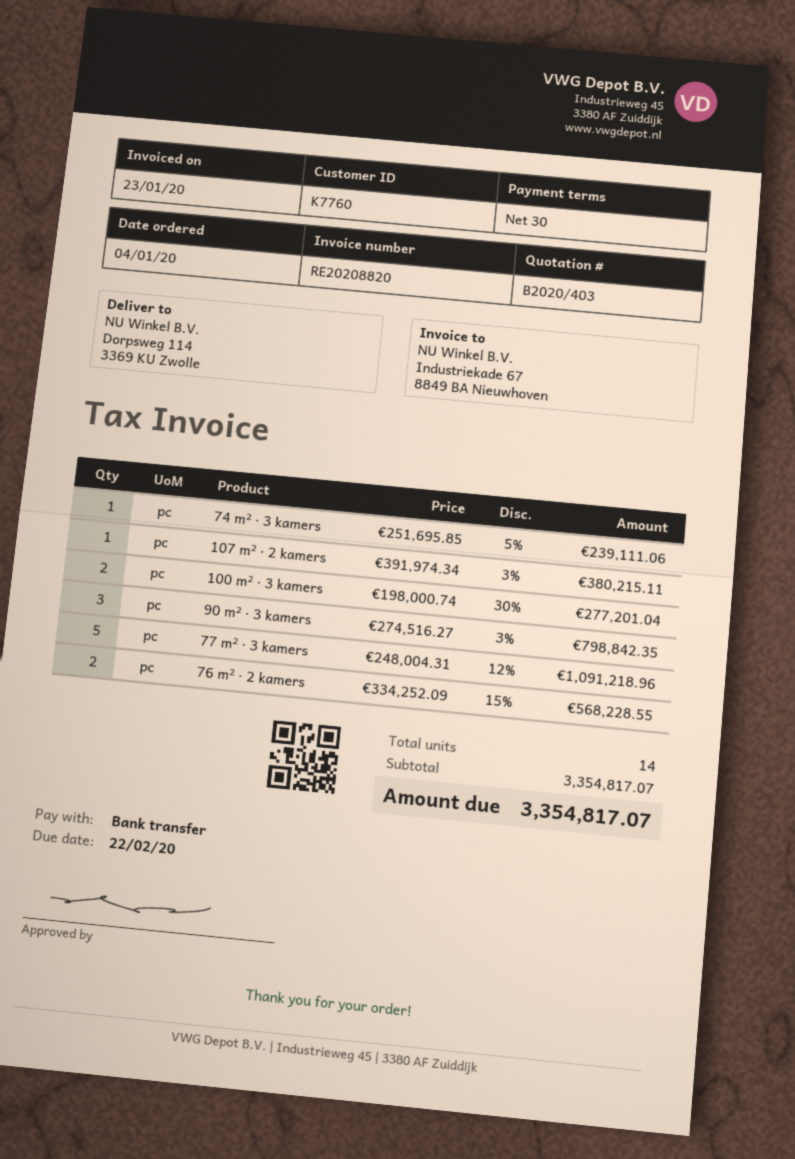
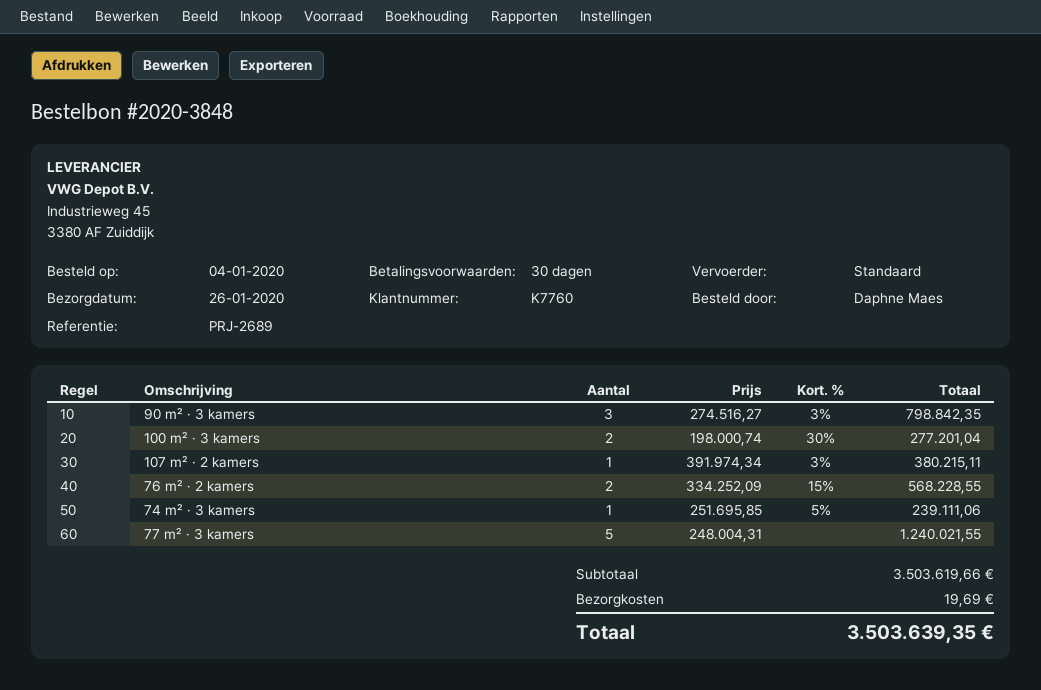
77 m² · 3 kamers: 5 x 248004.31 - 12% = 1091218.96 -> 5 x 248004.31 = 1240021.55
subtotal: 3354817.07 -> 3503619.66
shipping: none -> 19.69
total: 3354817.07 -> 3503639.35

